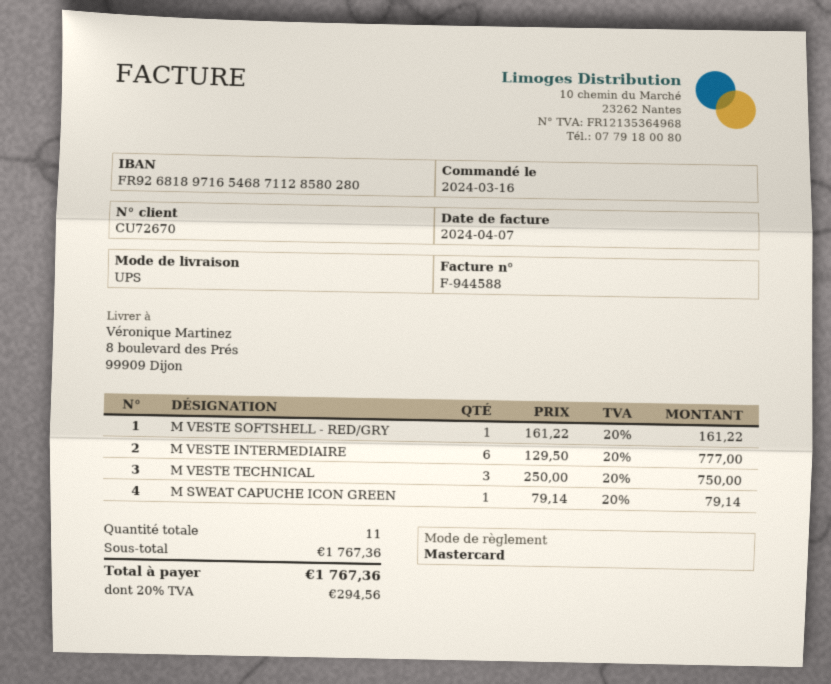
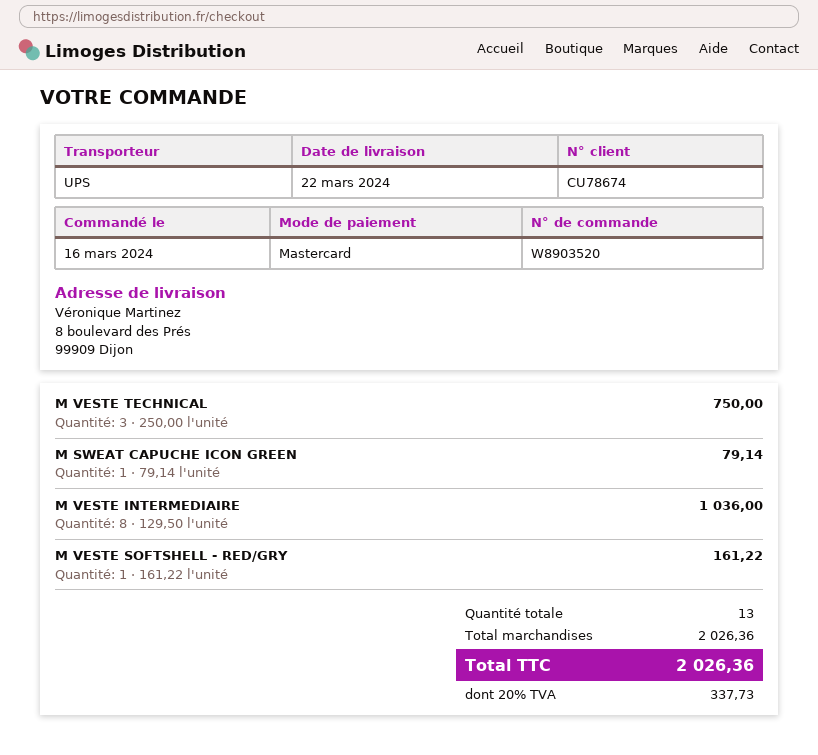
customer number: CU72670 -> CU78674
M VESTE INTERMEDIAIRE: 6 x 129.50 = 777.00 -> 8 x 129.50 = 1036.00
total quantity: 11 -> 13
subtotal: 1767.36 -> 2026.36
tax: 20% = 294.56 -> 20% = 337.73
total: 1767.36 -> 2026.36

